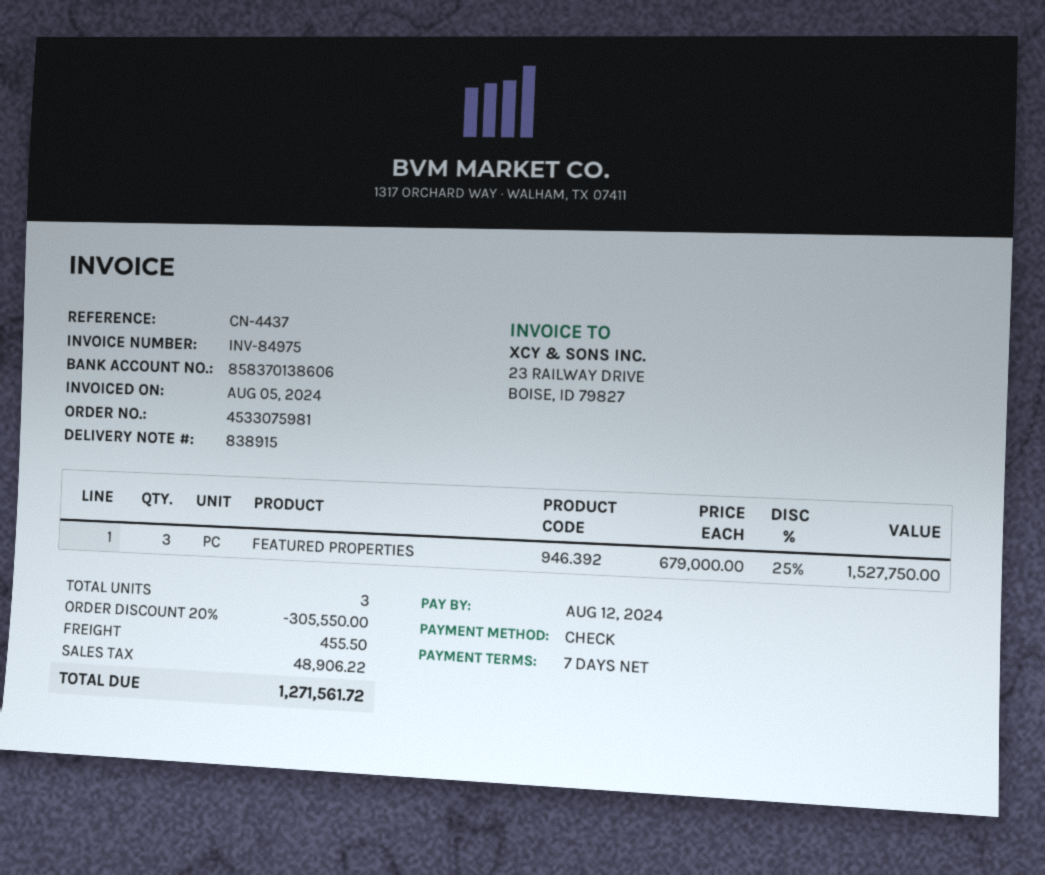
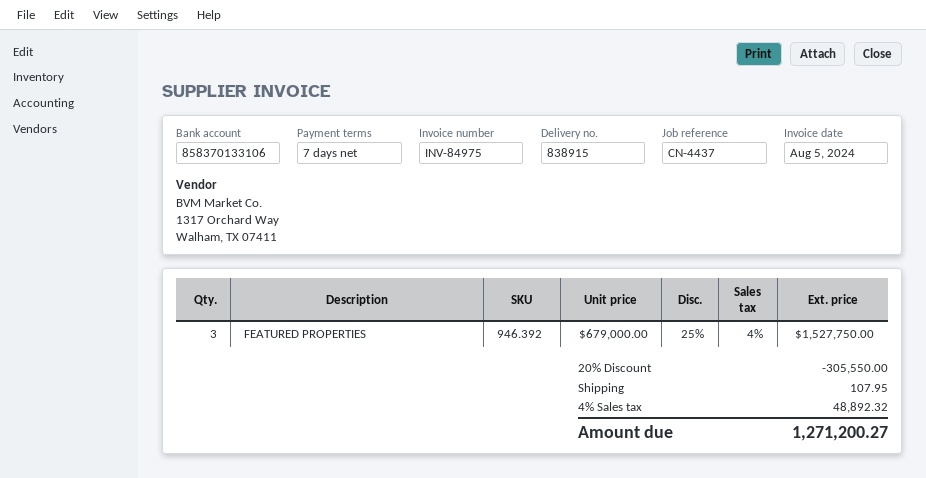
bank account: 858370138606 -> 858370133106
shipping: 455.50 -> 107.95
tax: 48906.22 -> 48892.32
total: 1271561.72 -> 1271200.27

